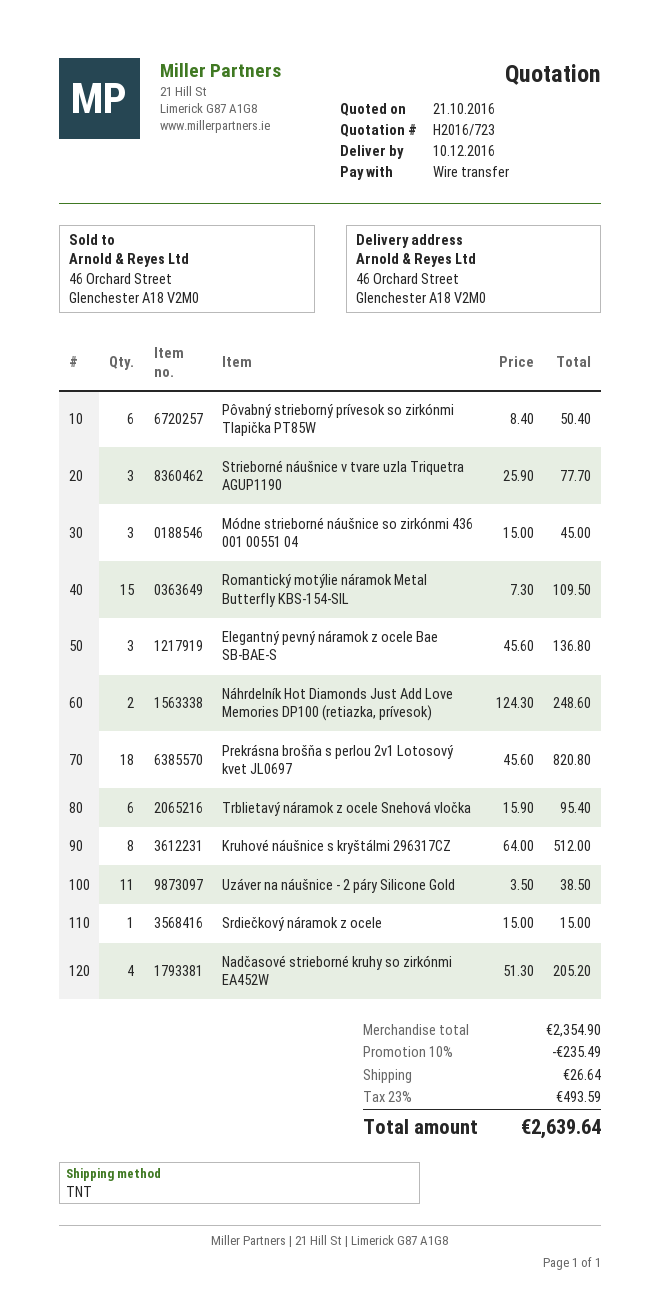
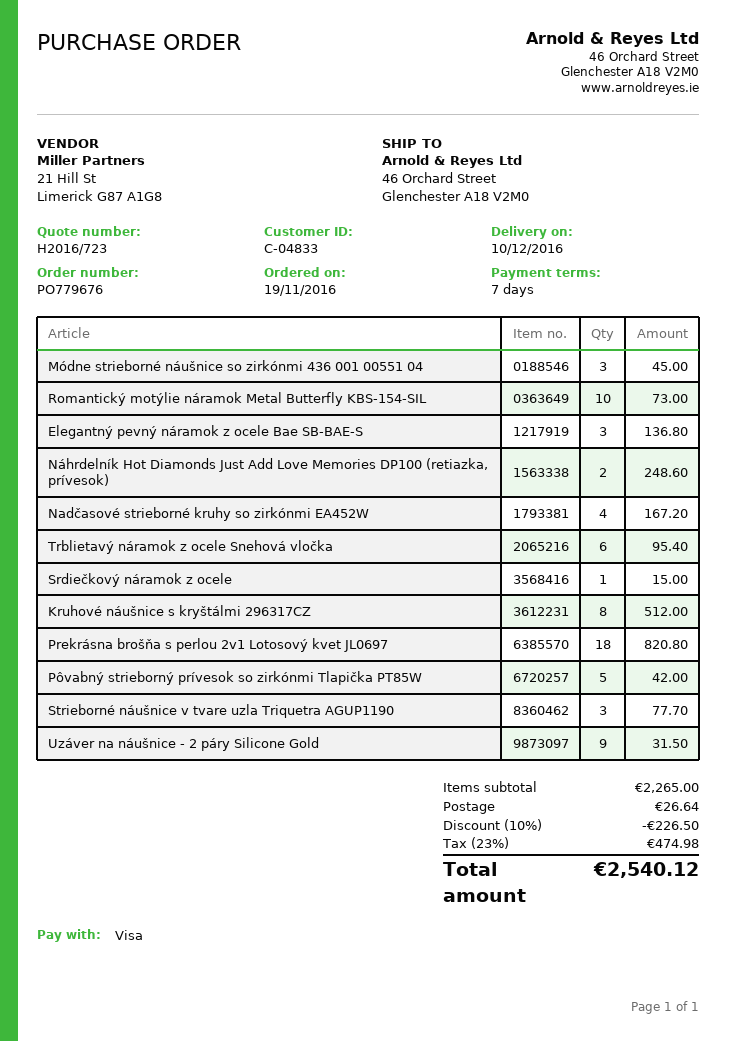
payment method: bank transfer -> Visa
Pôvabný strieborný prívesok so zirkónmi Tlapička PT85W: 6 for 50.40 -> 5 for 42.00
Romantický motýlie náramok Metal Butterfly KBS-154-SIL: 15 for 109.50 -> 10 for 73.00
Uzáver na náušnice - 2 páry Silicone Gold: 11 for 38.50 -> 9 for 31.50
Nadčasové strieborné kruhy so zirkónmi EA452W: 4 for 205.20 -> 4 for 167.20
subtotal: 2354.90 -> 2265.00
discount: 10% = 235.49 -> 10% = 226.50
tax: 23% = 493.59 -> 23% = 474.98
total: 2639.64 -> 2540.12

